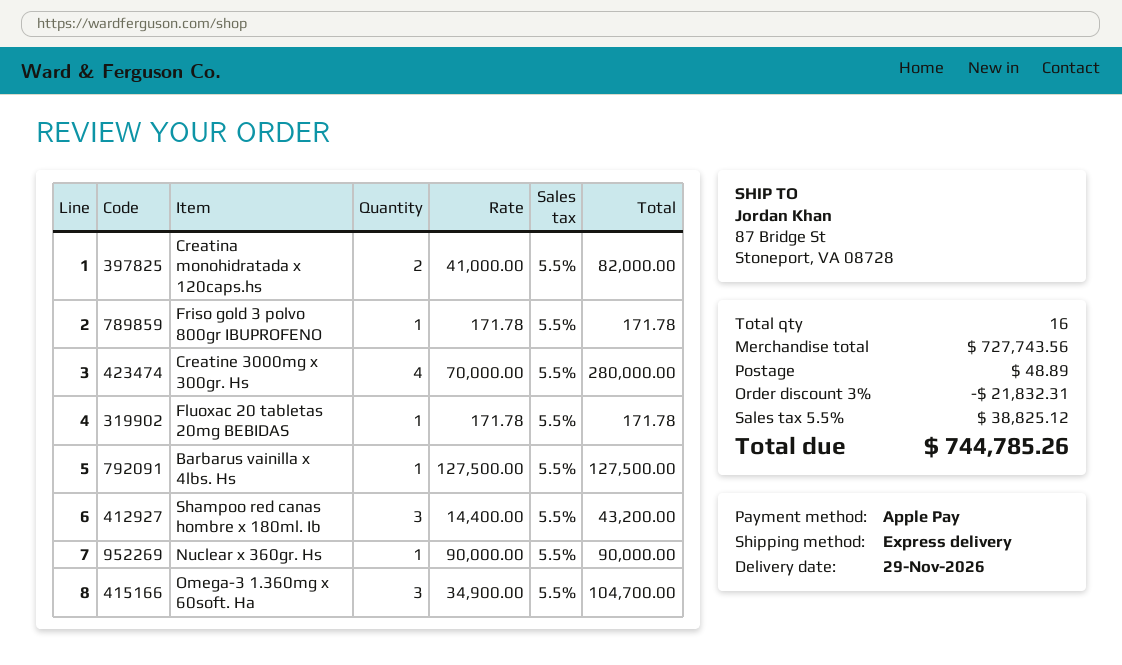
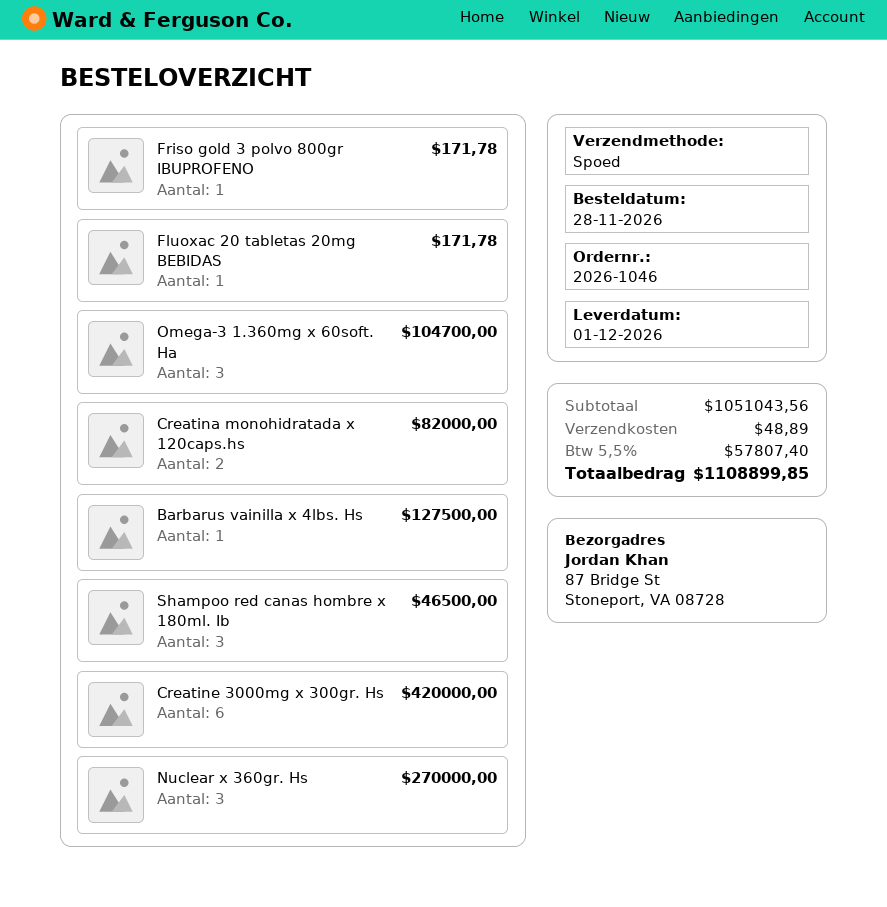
delivery date: 2026-11-29 -> 2026-12-01
Creatine 3000mg x 300gr. Hs: 4 for 280000.00 -> 6 for 420000.00
Shampoo red canas hombre x 180ml. Ib: 3 for 43200.00 -> 3 for 46500.00
Nuclear x 360gr. Hs: 1 for 90000.00 -> 3 for 270000.00
subtotal: 727743.56 -> 1051043.56
discount: 3% = 21832.31 -> none
tax: 5.5% = 38825.12 -> 5.5% = 57807.40
total: 744785.26 -> 1108899.85

